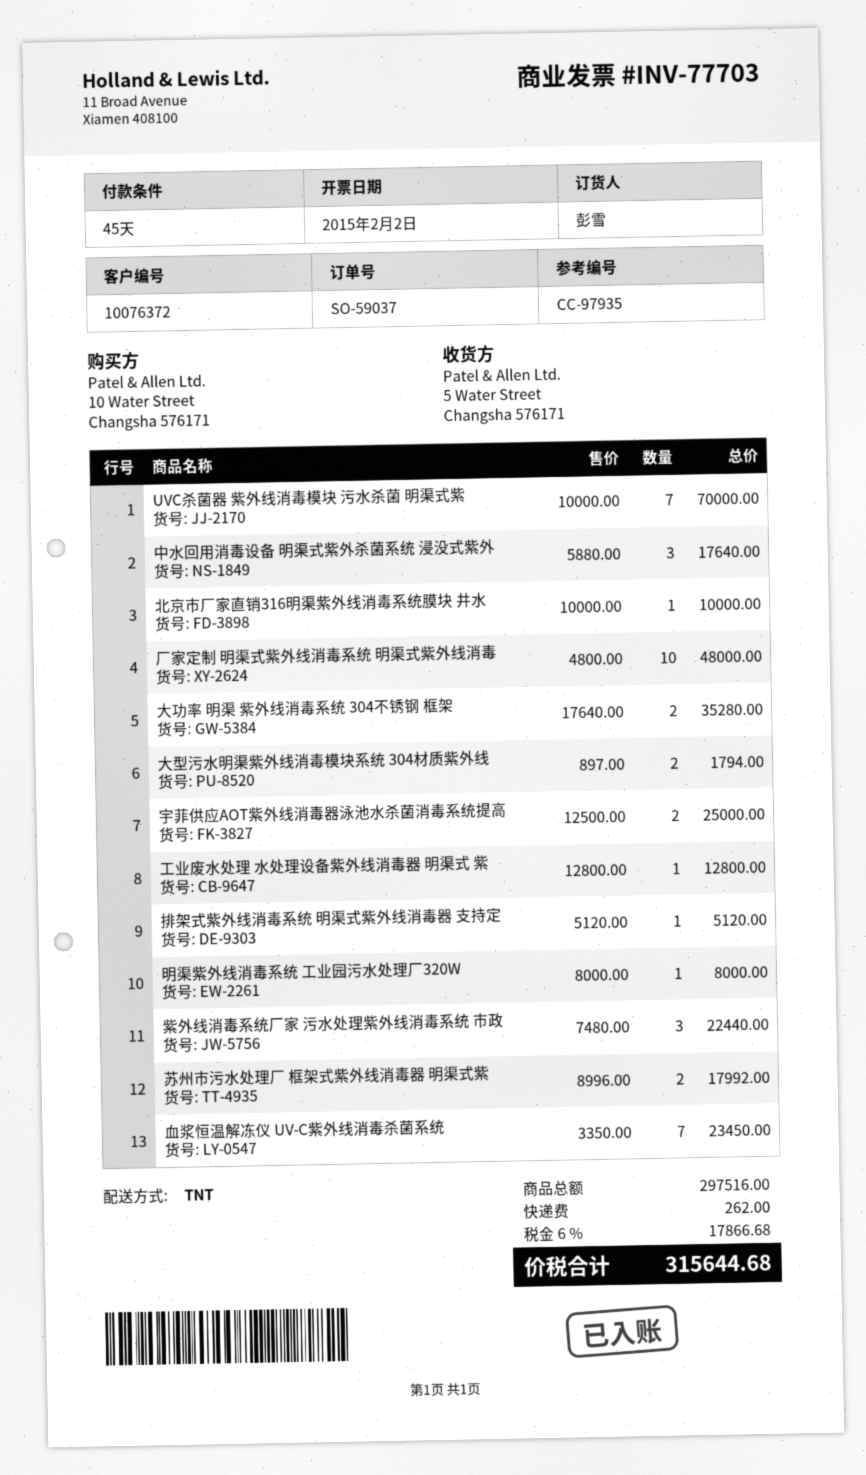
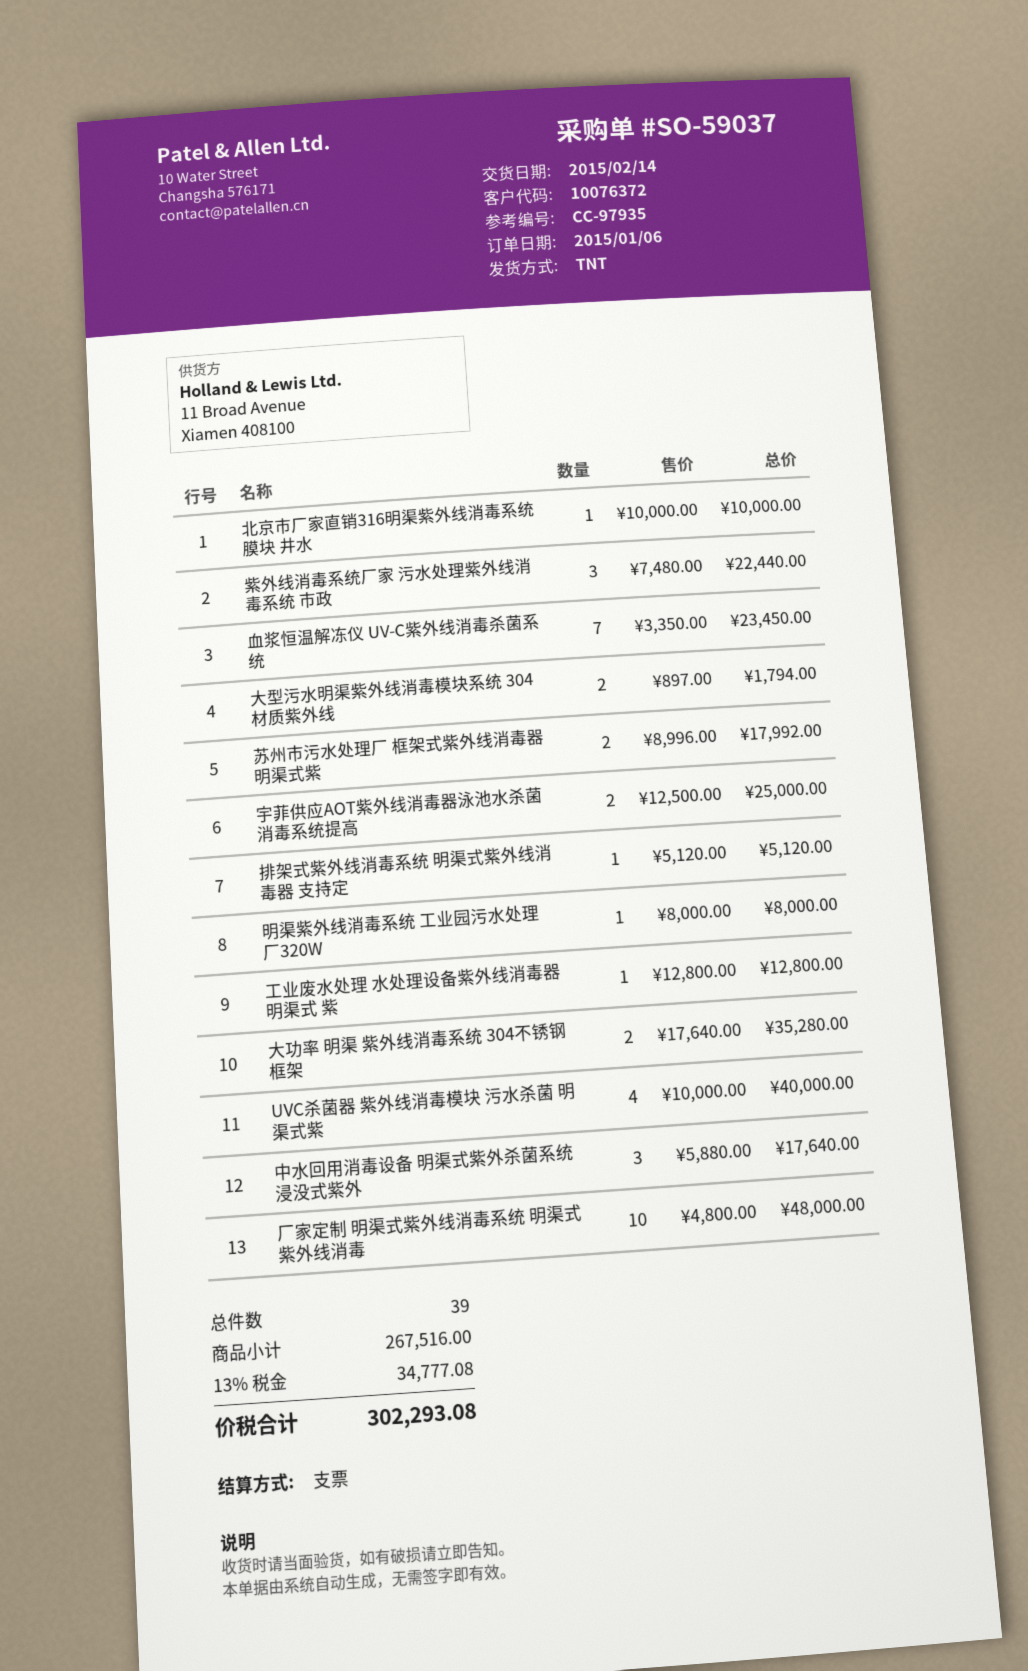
UVC杀菌器 紫外线消毒模块 污水杀菌 明渠式紫: 7 x 10000.00 = 70000.00 -> 4 x 10000.00 = 40000.00
subtotal: 297516.00 -> 267516.00
shipping: 262.00 -> none
tax: 6% = 17866.68 -> 13% = 34777.08
total: 315644.68 -> 302293.08

